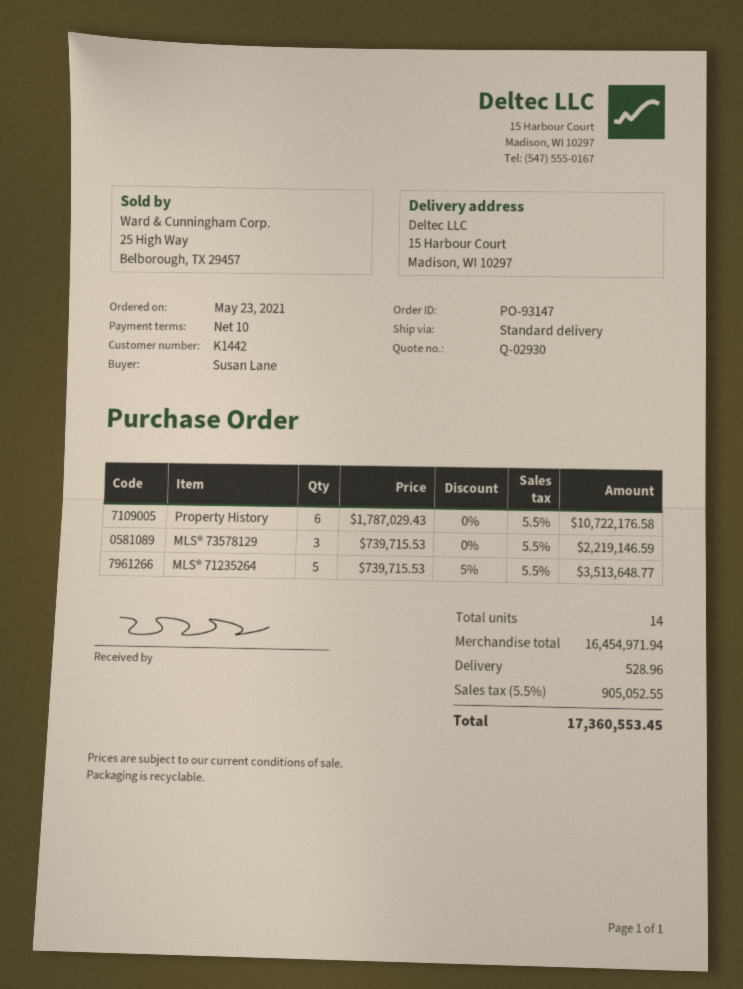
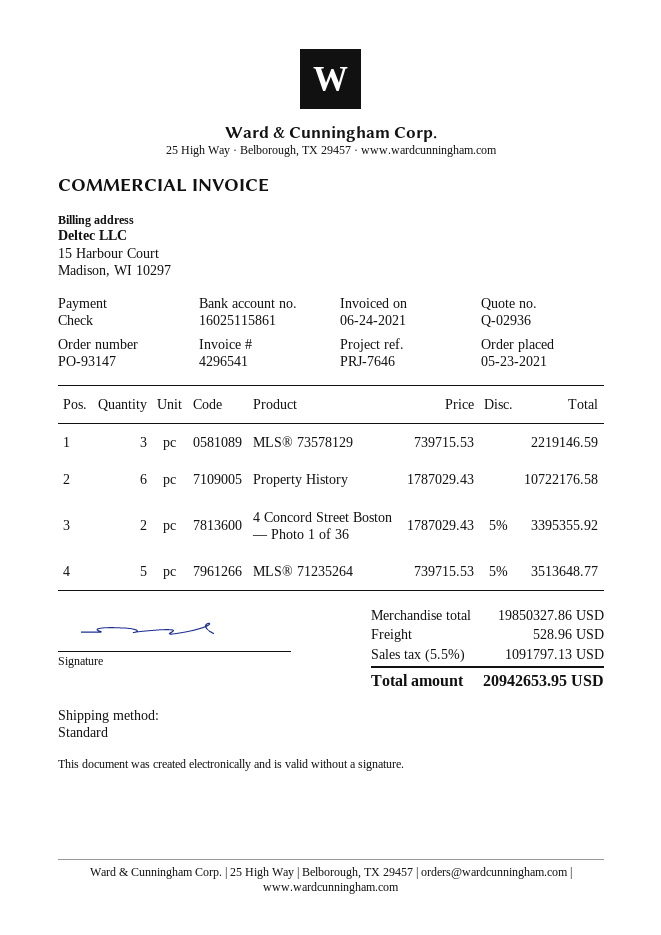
quote number: Q-02930 -> Q-02936
4 Concord Street Boston — Photo 1 of 36: none -> 2 x 1787029.43 - 5% = 3395355.92
subtotal: 16454971.94 -> 19850327.86
tax: 5.5% = 905052.55 -> 5.5% = 1091797.13
total: 17360553.45 -> 20942653.95

